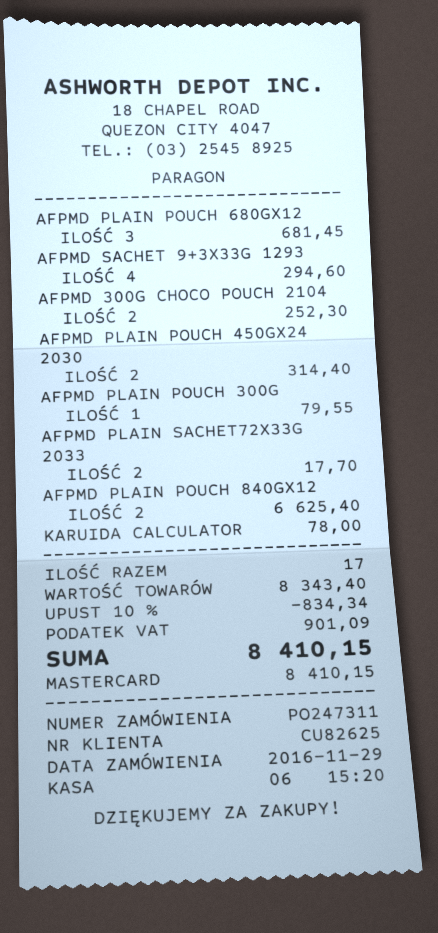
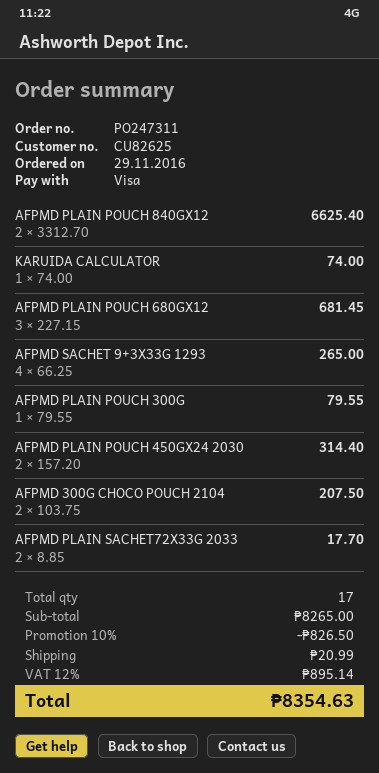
payment method: Mastercard -> Visa
AFPMD SACHET 9+3X33G 1293: 4 for 294.60 -> 4 for 265.00
AFPMD 300G CHOCO POUCH 2104: 2 for 252.30 -> 2 for 207.50
KARUIDA CALCULATOR: 1 for 78.00 -> 1 for 74.00
subtotal: 8343.40 -> 8265.00
discount: 10% = 834.34 -> 10% = 826.50
shipping: none -> 20.99
tax: 901.09 -> 895.14
total: 8410.15 -> 8354.63

